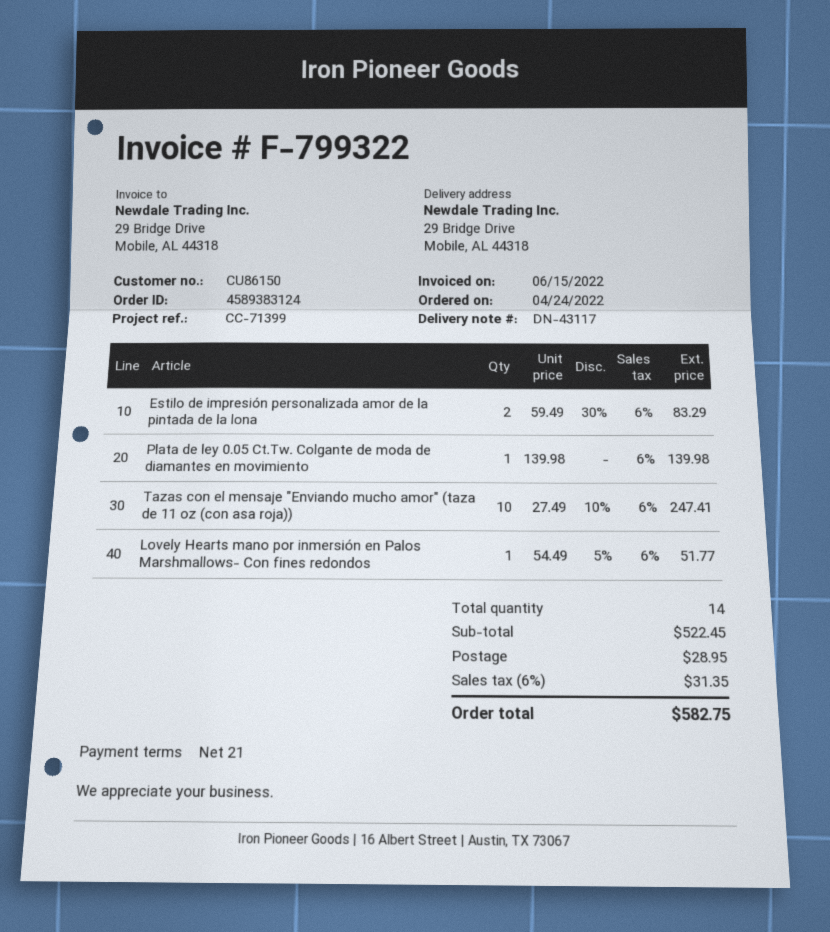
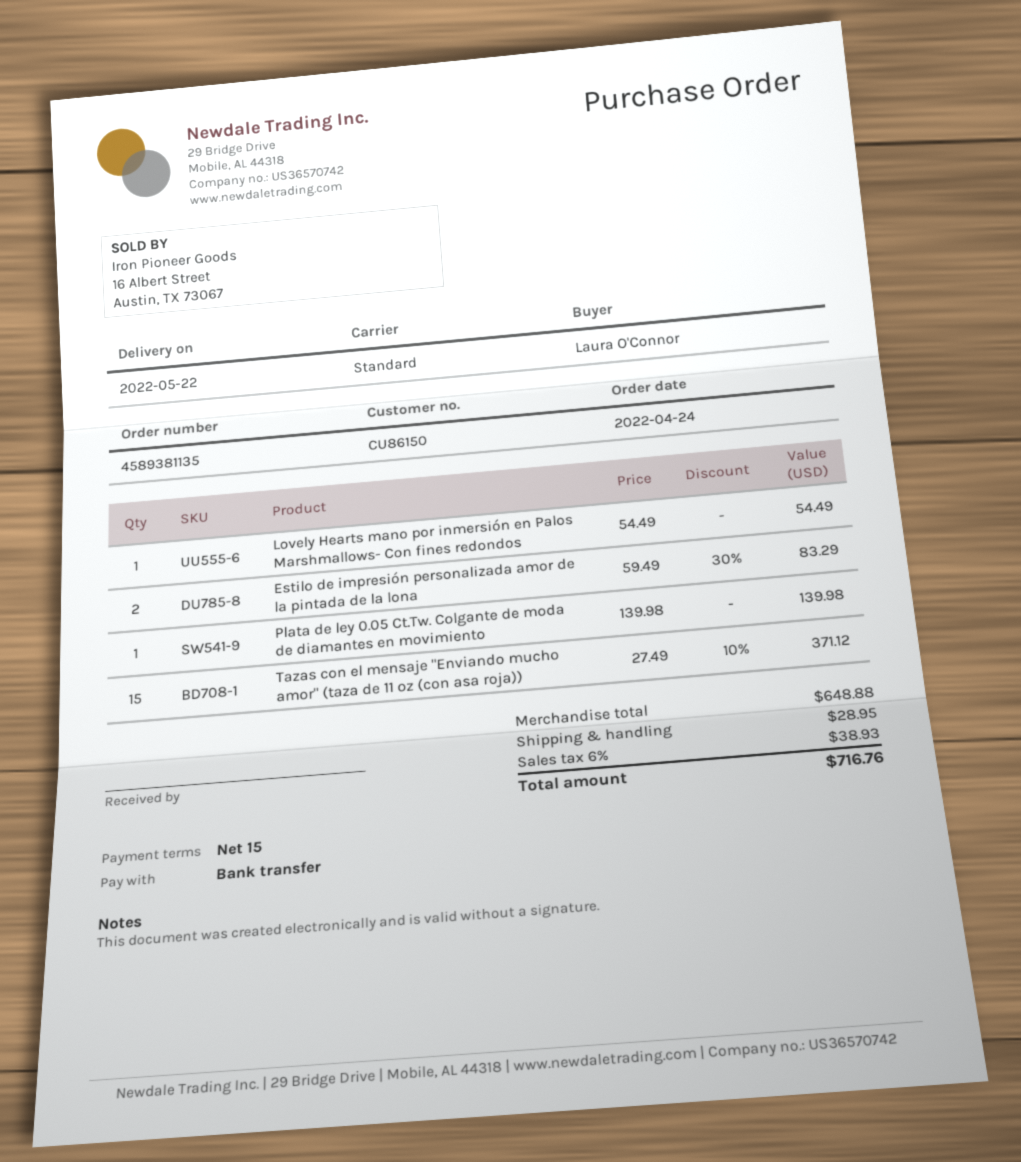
order number: 4589383124 -> 4589381135
payment terms: 21 days -> 15 days
Tazas con el mensaje "Enviando mucho amor" (taza de 11 oz (con asa roja)): 10 x 27.49 - 10% = 247.41 -> 15 x 27.49 - 10% = 371.12
Lovely Hearts mano por inmersión en Palos Marshmallows- Con fines redondos: 1 x 54.49 - 5% = 51.77 -> 1 x 54.49 = 54.49
subtotal: 522.45 -> 648.88
tax: 6% = 31.35 -> 6% = 38.93
total: 582.75 -> 716.76

